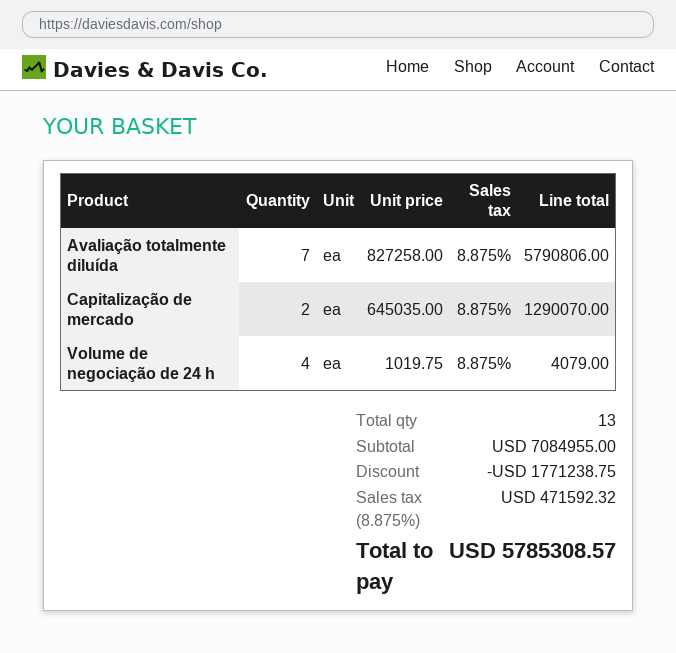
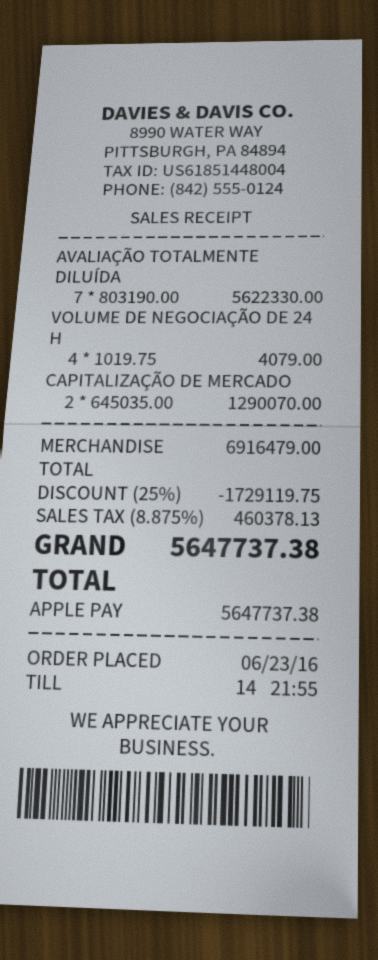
Avaliação totalmente diluída: 7 x 827258.00 = 5790806.00 -> 7 x 803190.00 = 5622330.00
subtotal: 7084955.00 -> 6916479.00
discount: 1771238.75 -> 1729119.75
tax: 8.875% = 471592.32 -> 8.875% = 460378.13
total: 5785308.57 -> 5647737.38

